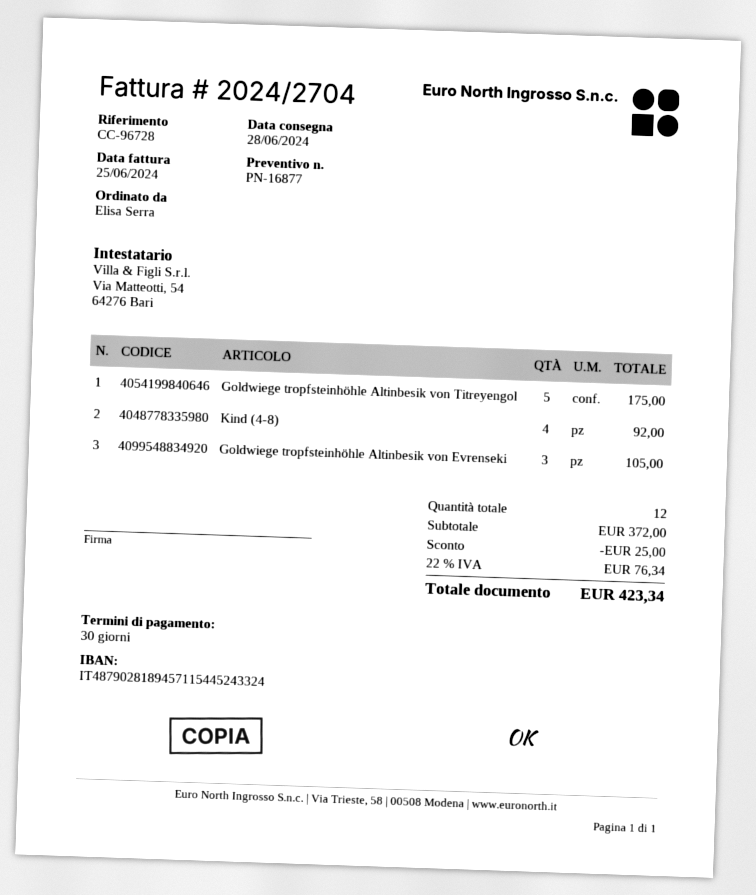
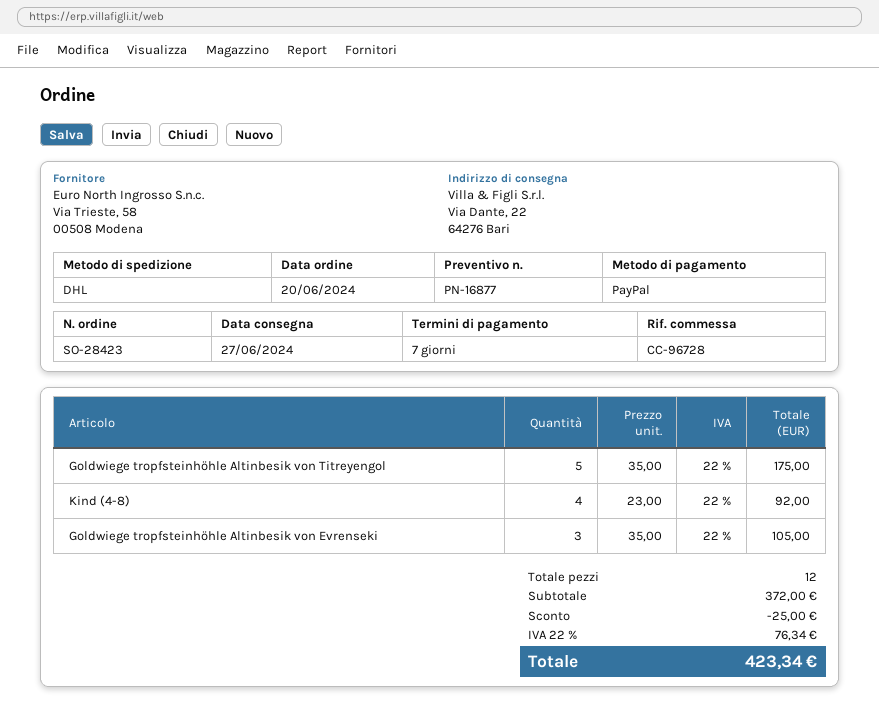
delivery date: 2024-06-28 -> 2024-06-27
payment terms: 30 days -> 7 days

